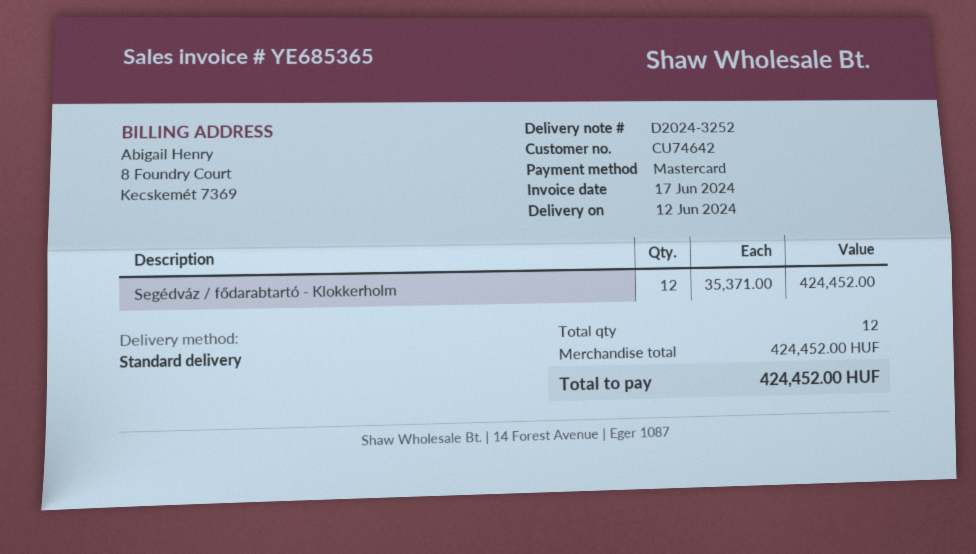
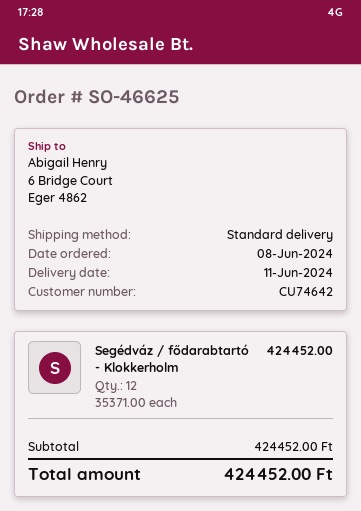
delivery date: 2024-06-12 -> 2024-06-11

